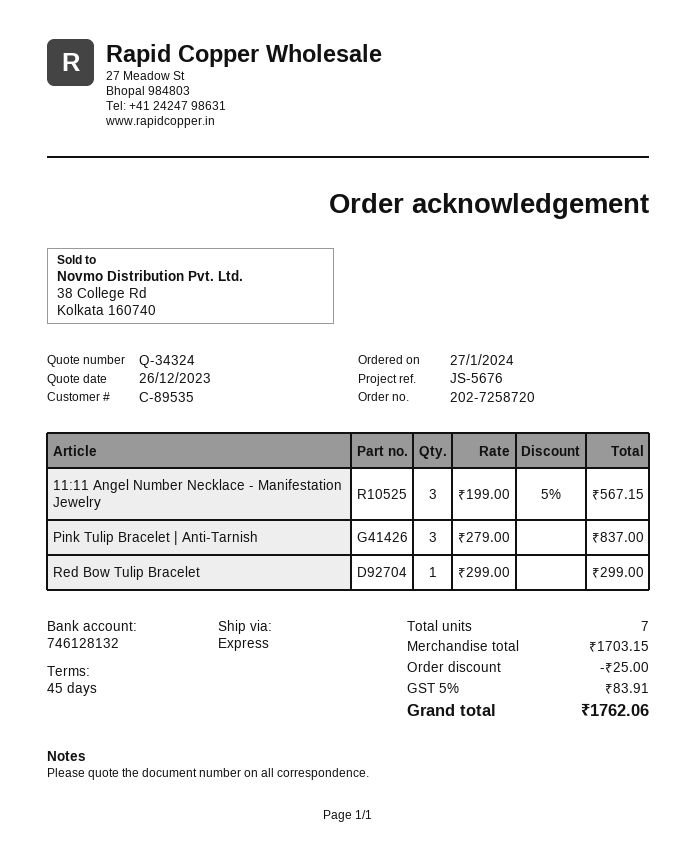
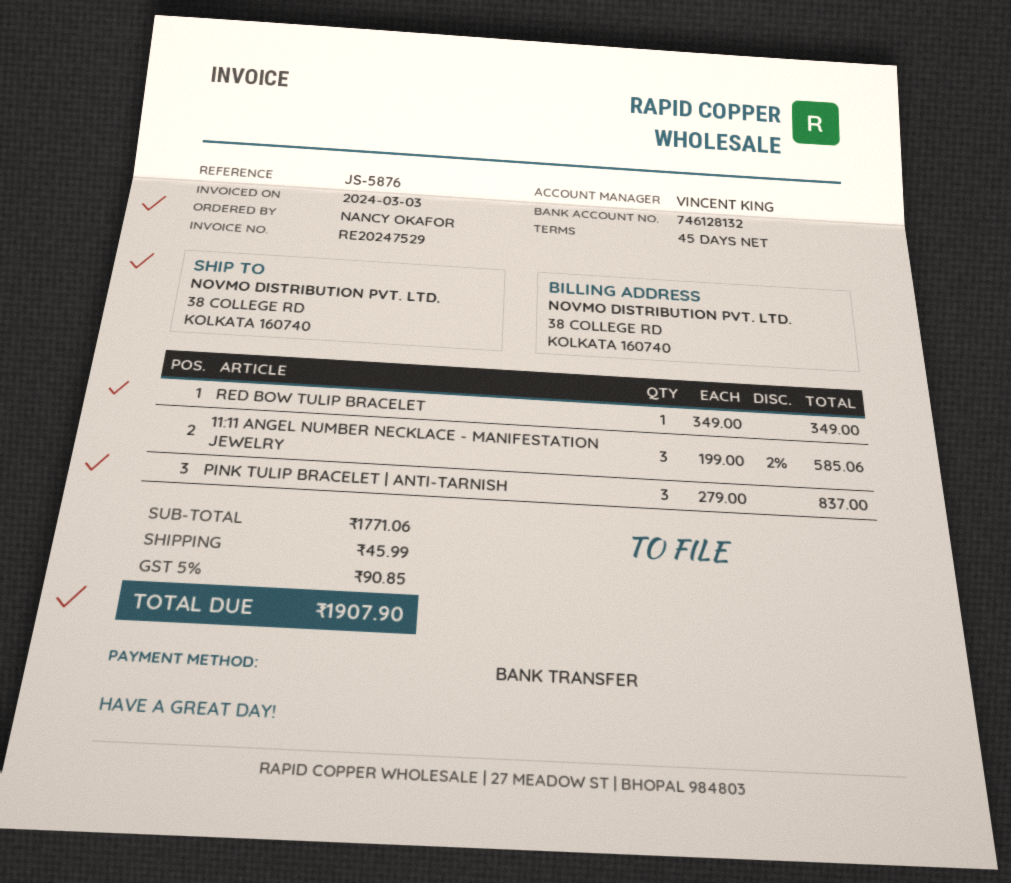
reference: JS-5676 -> JS-5876
11:11 Angel Number Necklace - Manifestation Jewelry: 3 x 199.00 - 5% = 567.15 -> 3 x 199.00 - 2% = 585.06
Red Bow Tulip Bracelet: 1 x 299.00 = 299.00 -> 1 x 349.00 = 349.00
subtotal: 1703.15 -> 1771.06
discount: 25.00 -> none
shipping: none -> 45.99
tax: 5% = 83.91 -> 5% = 90.85
total: 1762.06 -> 1907.90

